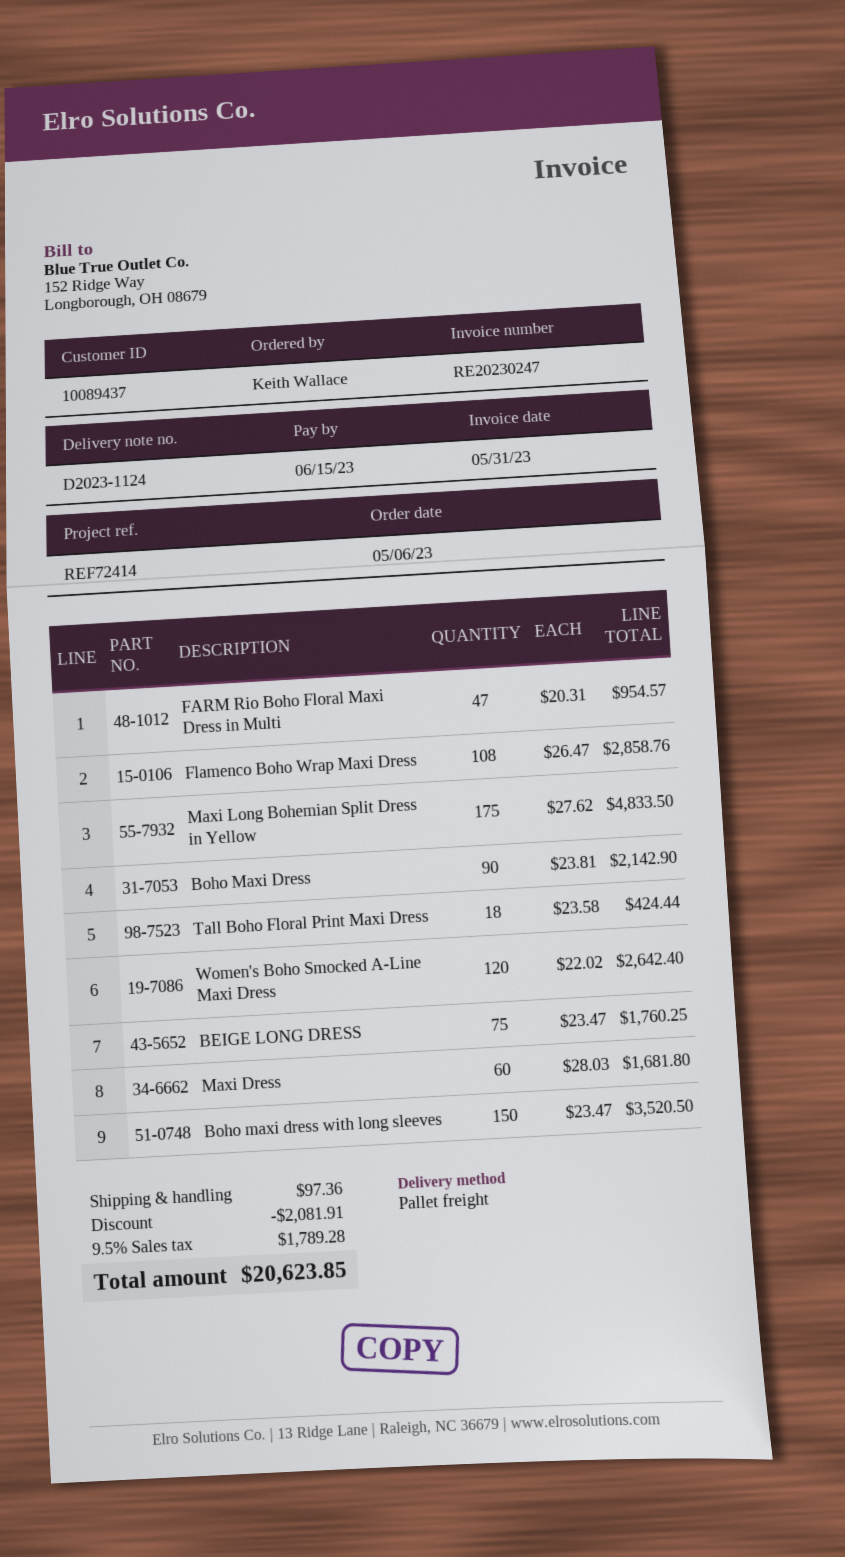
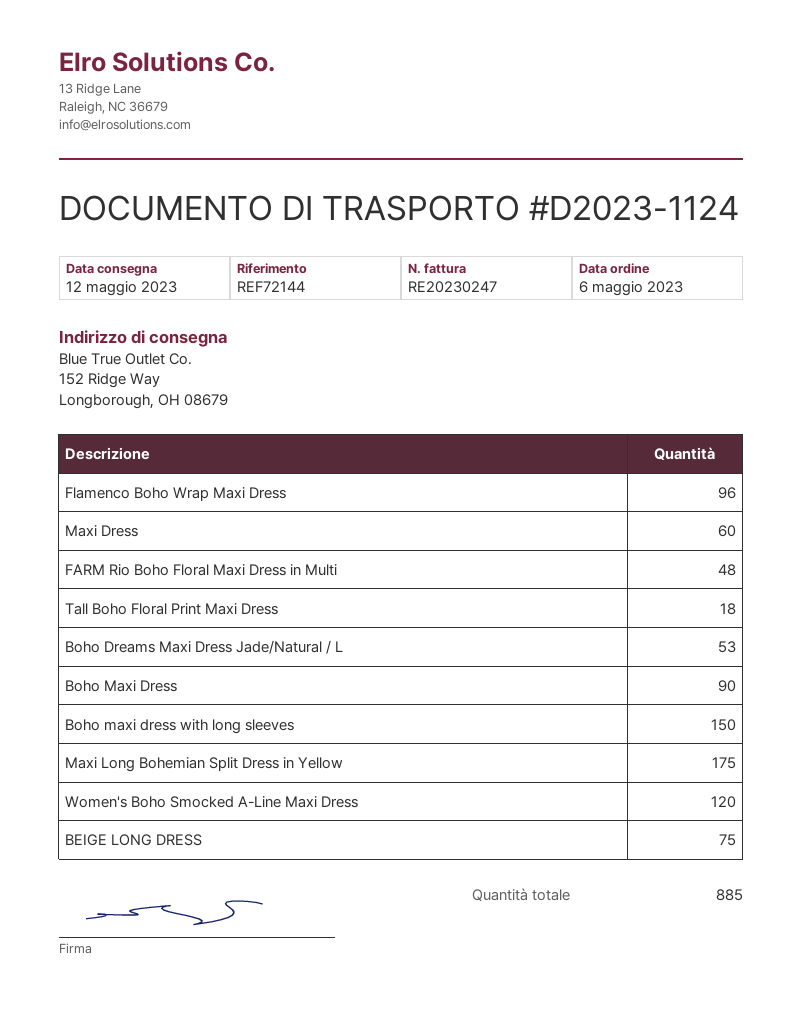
reference: REF72414 -> REF72144
FARM Rio Boho Floral Maxi Dress in Multi: 47 -> 48
Flamenco Boho Wrap Maxi Dress: 108 -> 96
Boho Dreams Maxi Dress Jade/Natural / L: none -> 53

